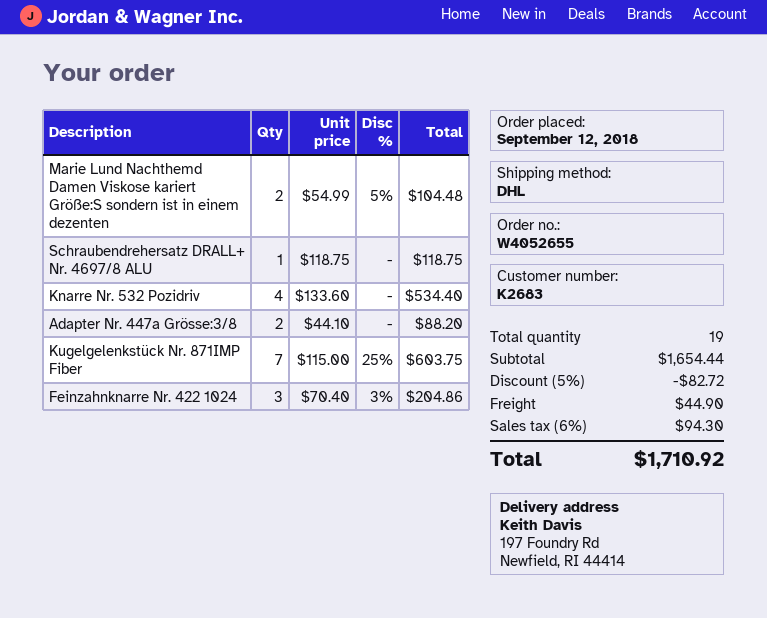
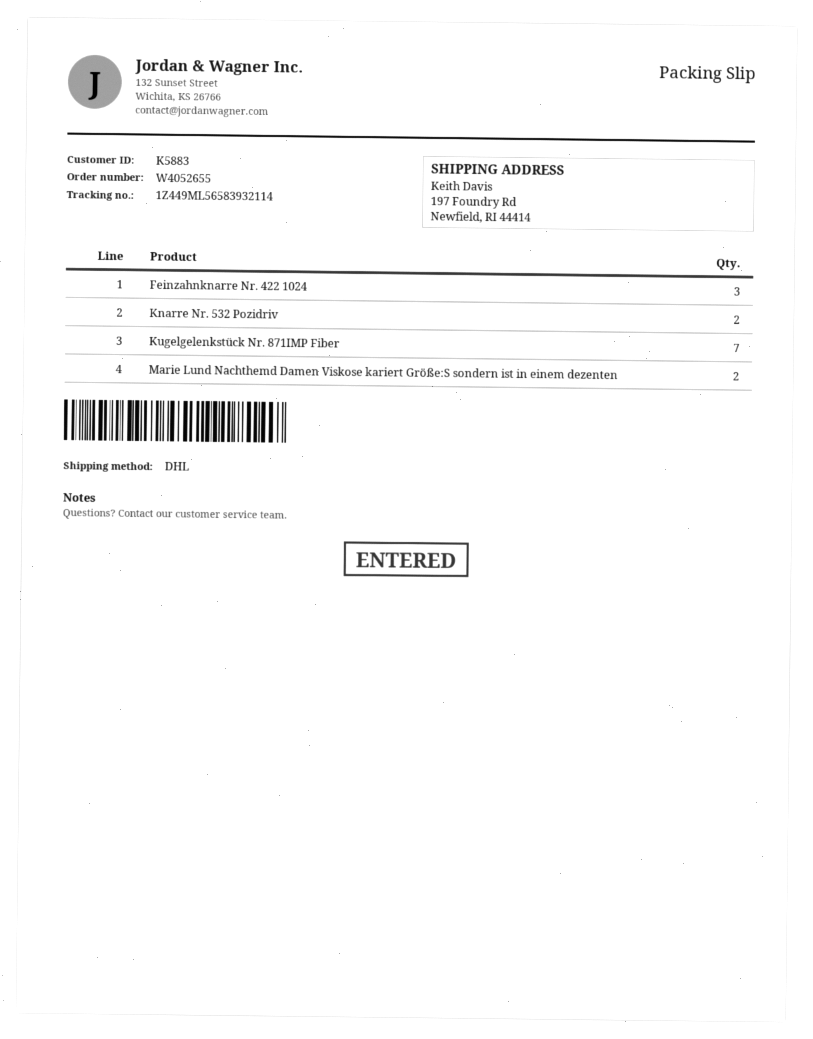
customer number: K2683 -> K5883
Schraubendrehersatz DRALL+ Nr. 4697/8 ALU: 1 -> none
Knarre Nr. 532 Pozidriv: 4 -> 2
Adapter Nr. 447a Grösse:3/8: 2 -> none

